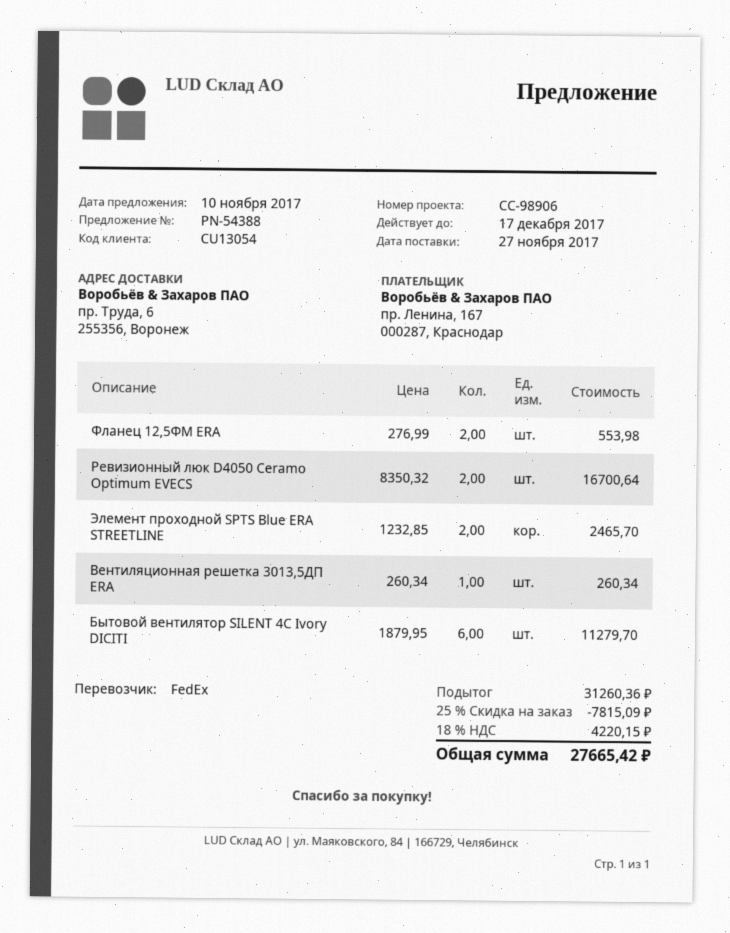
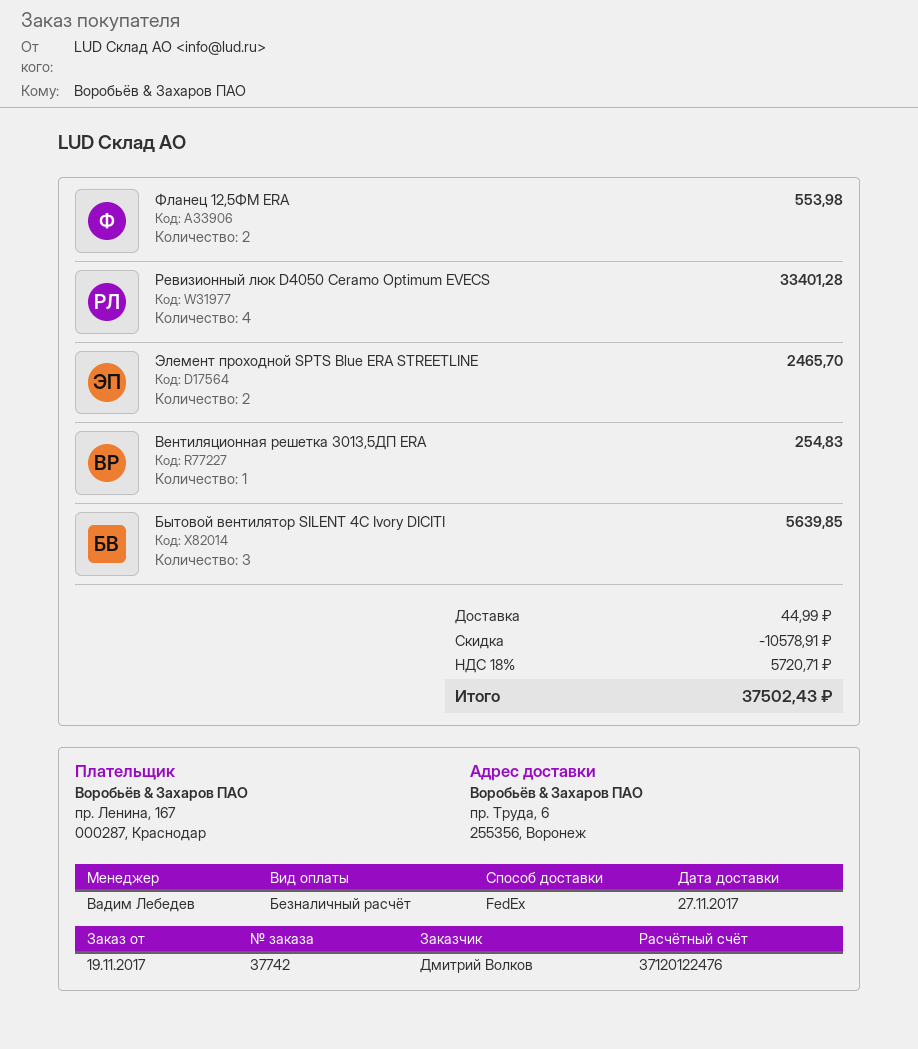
Ревизионный люк D4050 Ceramo Optimum EVECS: 2 for 16700.64 -> 4 for 33401.28
Вентиляционная решетка 3013,5ДП ERA: 1 for 260.34 -> 1 for 254.83
Бытовой вентилятор SILENT 4C Ivory DICITI: 6 for 11279.70 -> 3 for 5639.85
discount: 7815.09 -> 10578.91
shipping: none -> 44.99
tax: 18% = 4220.15 -> 18% = 5720.71
total: 27665.42 -> 37502.43

